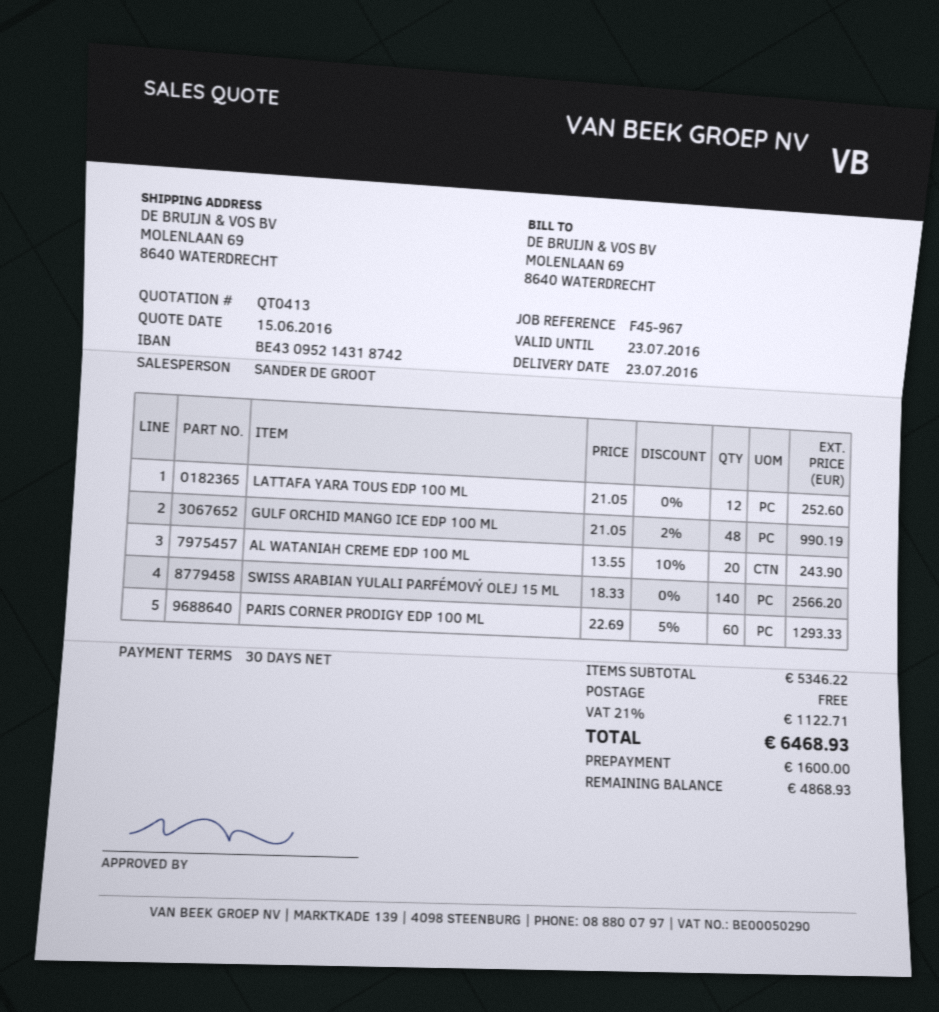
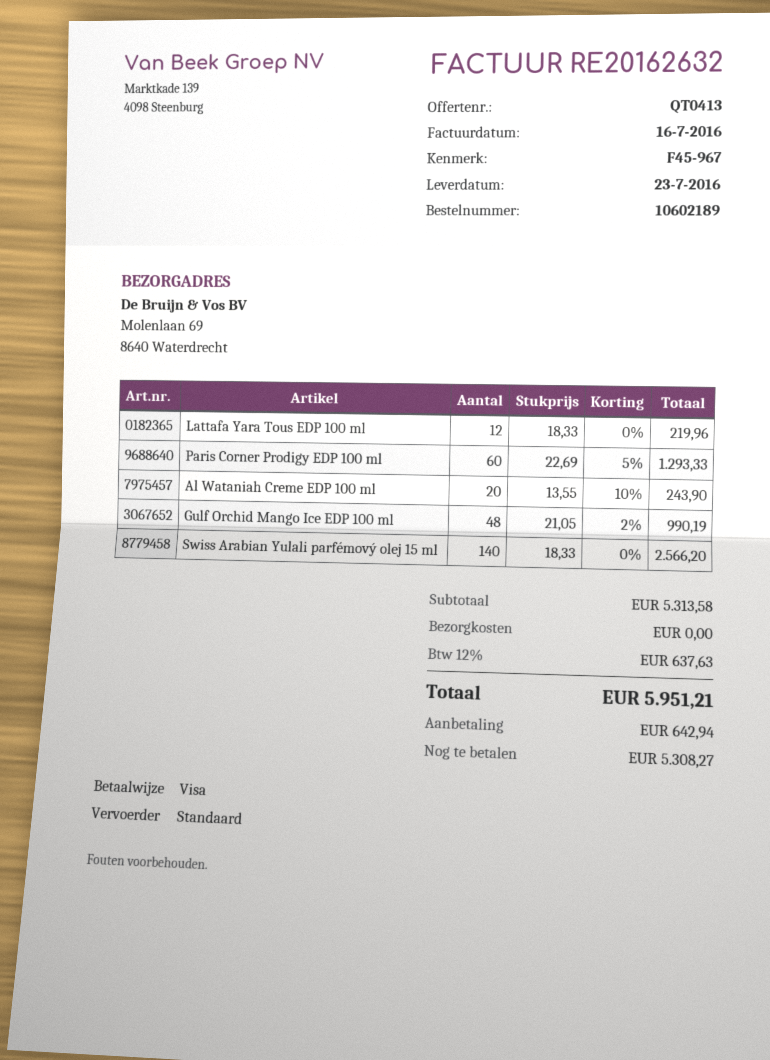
LATTAFA YARA TOUS EDP 100 ML: 12 x 21.05 = 252.60 -> 12 x 18.33 = 219.96
subtotal: 5346.22 -> 5313.58
tax: 21% = 1122.71 -> 12% = 637.63
total: 6468.93 -> 5951.21
deposit: 1600.00 -> 642.94
balance: 4868.93 -> 5308.27

